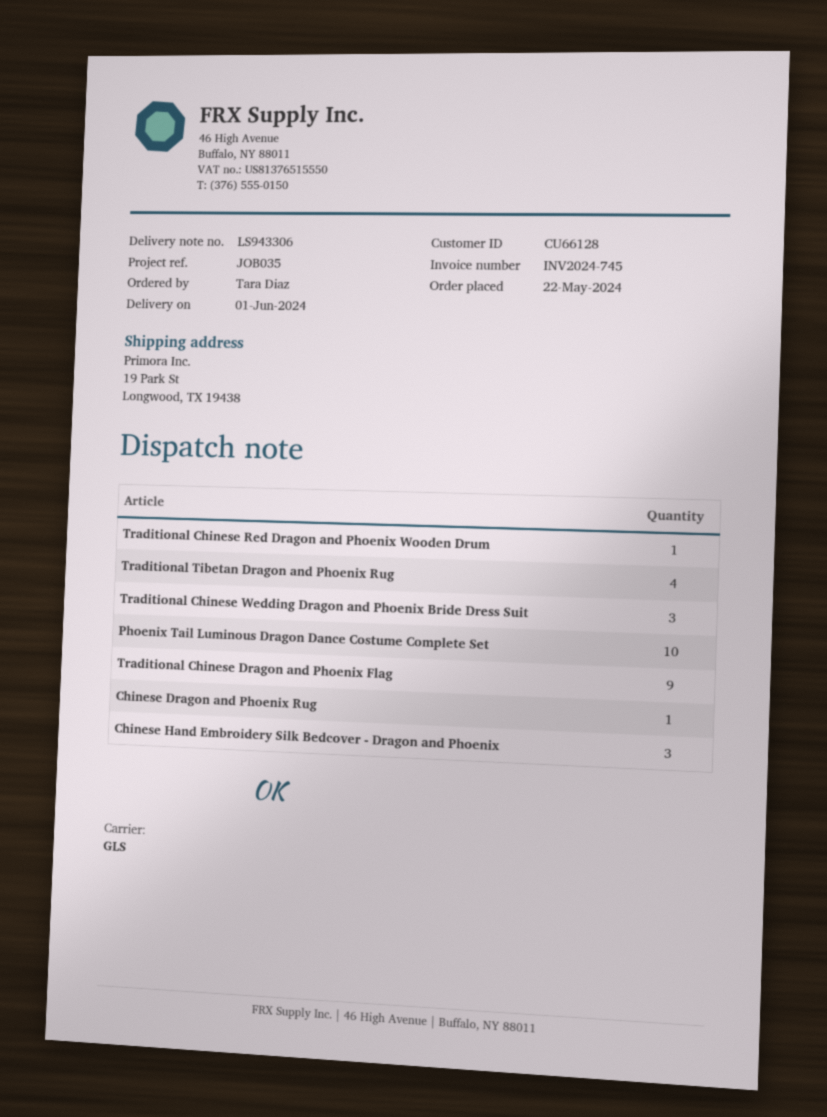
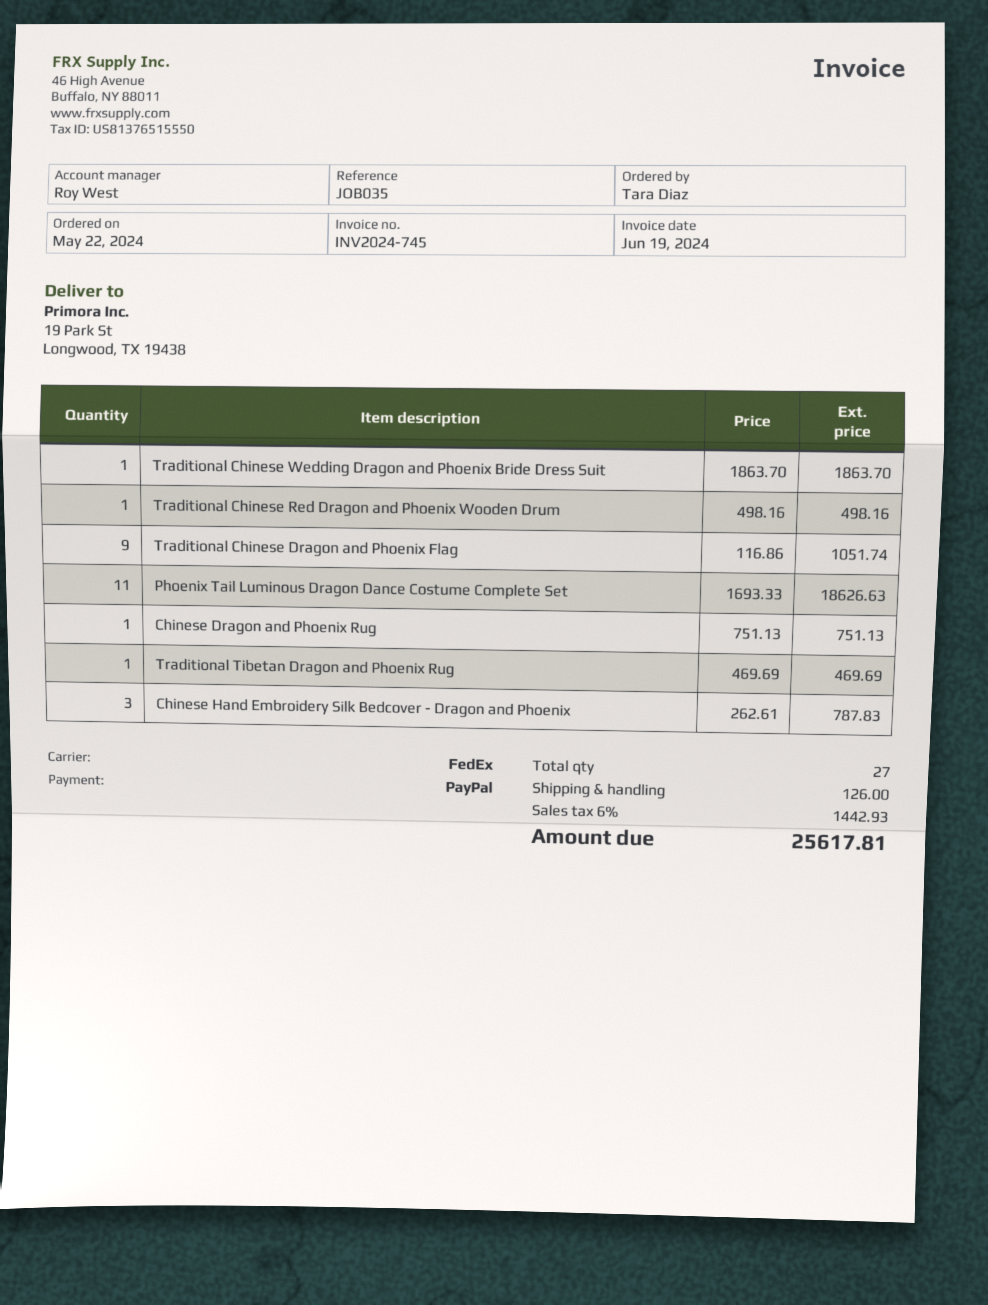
shipping method: GLS -> FedEx
Traditional Tibetan Dragon and Phoenix Rug: 4 -> 1
Traditional Chinese Wedding Dragon and Phoenix Bride Dress Suit: 3 -> 1
Phoenix Tail Luminous Dragon Dance Costume Complete Set: 10 -> 11

